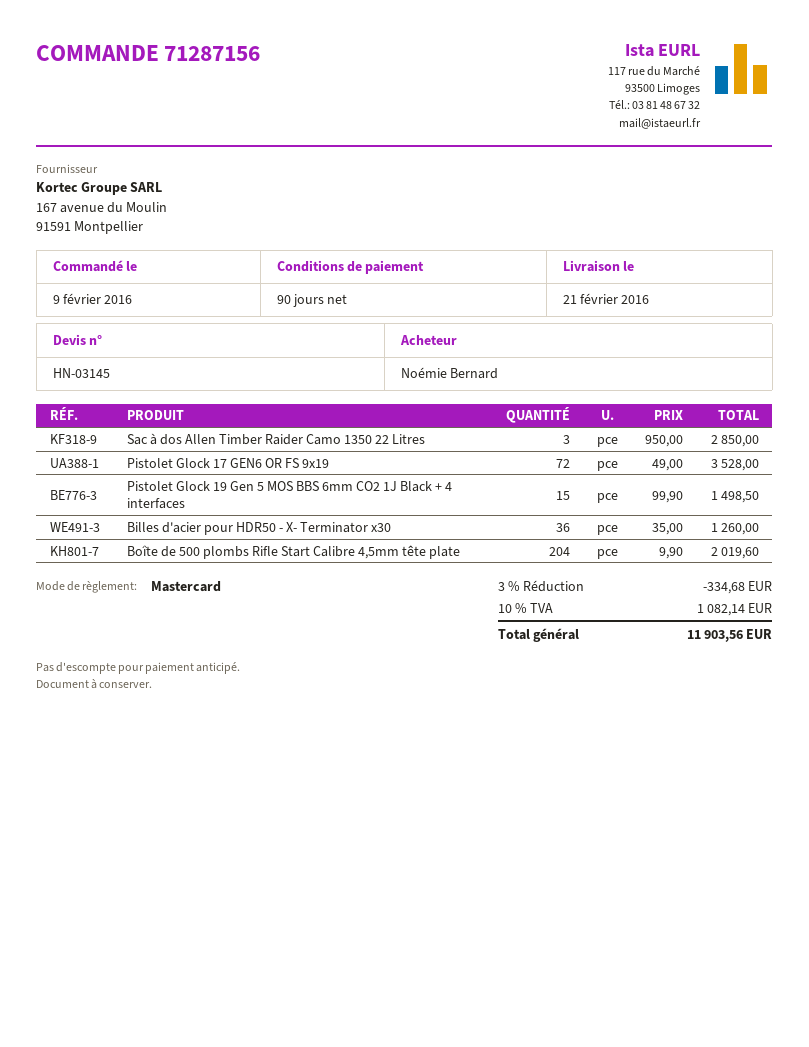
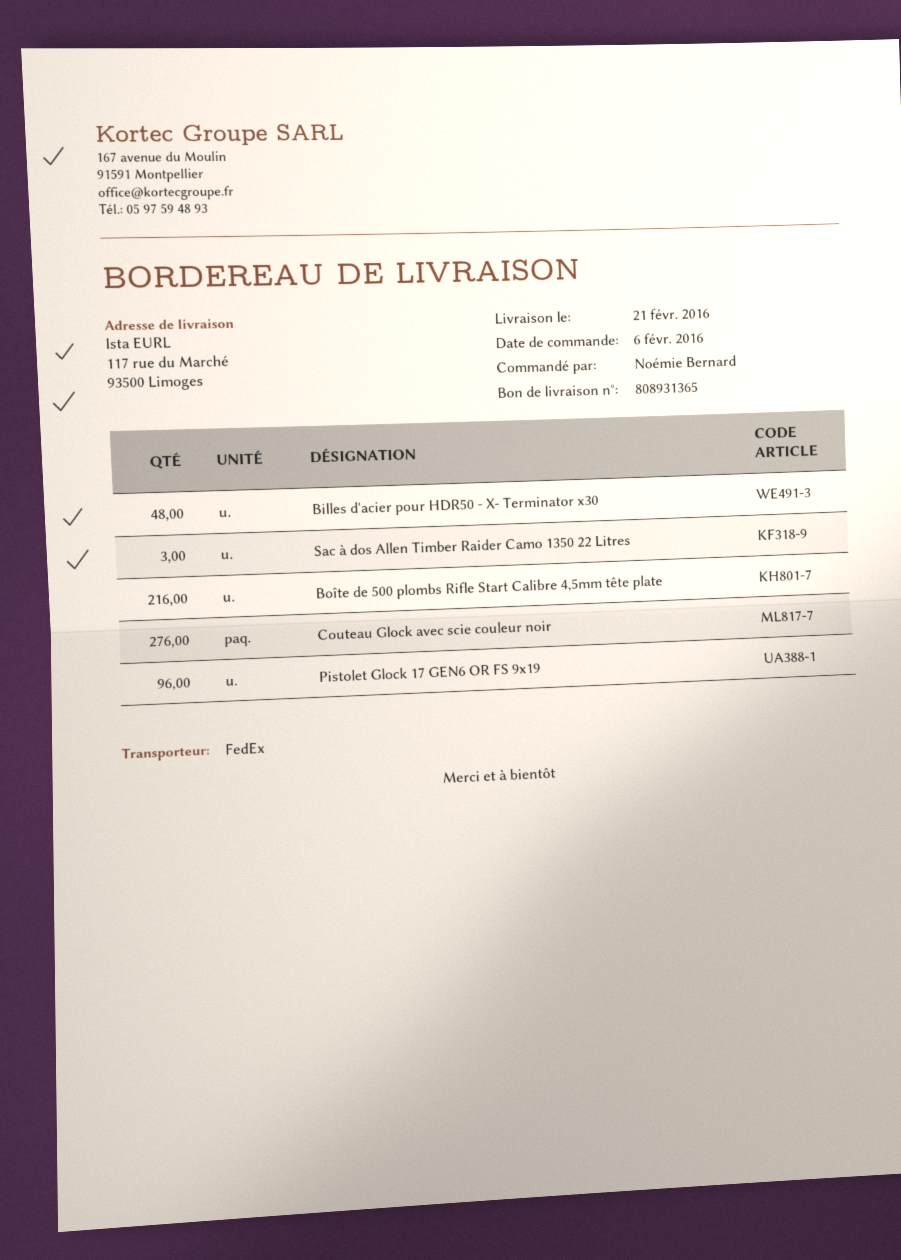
order date: 2016-02-09 -> 2016-02-06
Pistolet Glock 17 GEN6 OR FS 9x19: 72 -> 96
Pistolet Glock 19 Gen 5 MOS BBS 6mm CO2 1J Black + 4 interfaces: 15 -> none
Billes d'acier pour HDR50 - X- Terminator x30: 36 -> 48
Boîte de 500 plombs Rifle Start Calibre 4,5mm tête plate: 204 -> 216
Couteau Glock avec scie couleur noir: none -> 276

